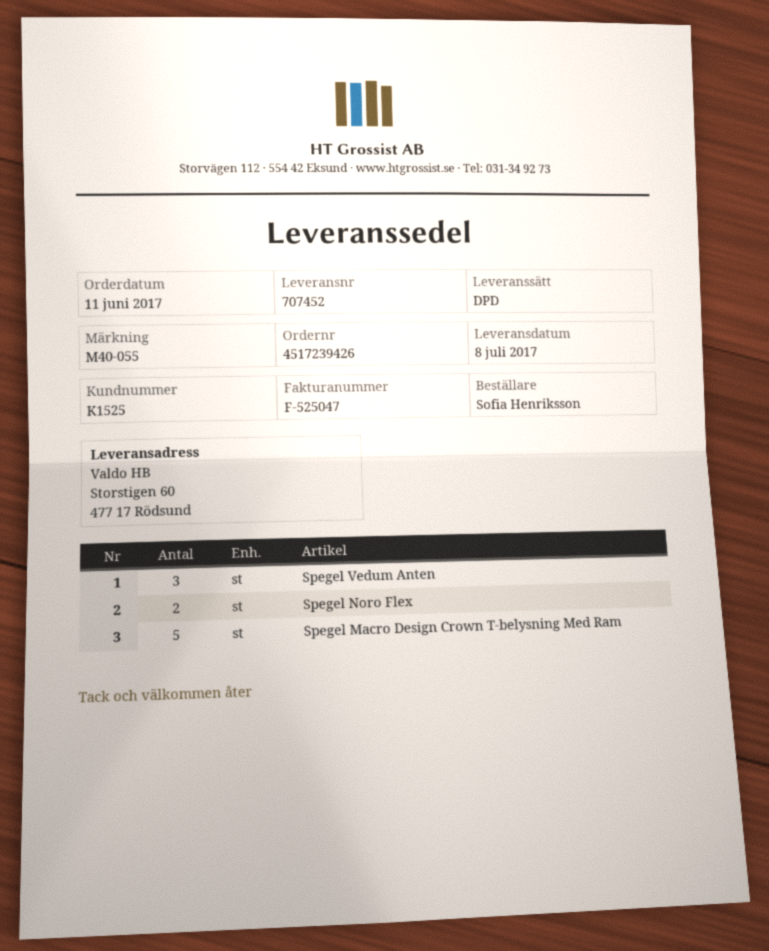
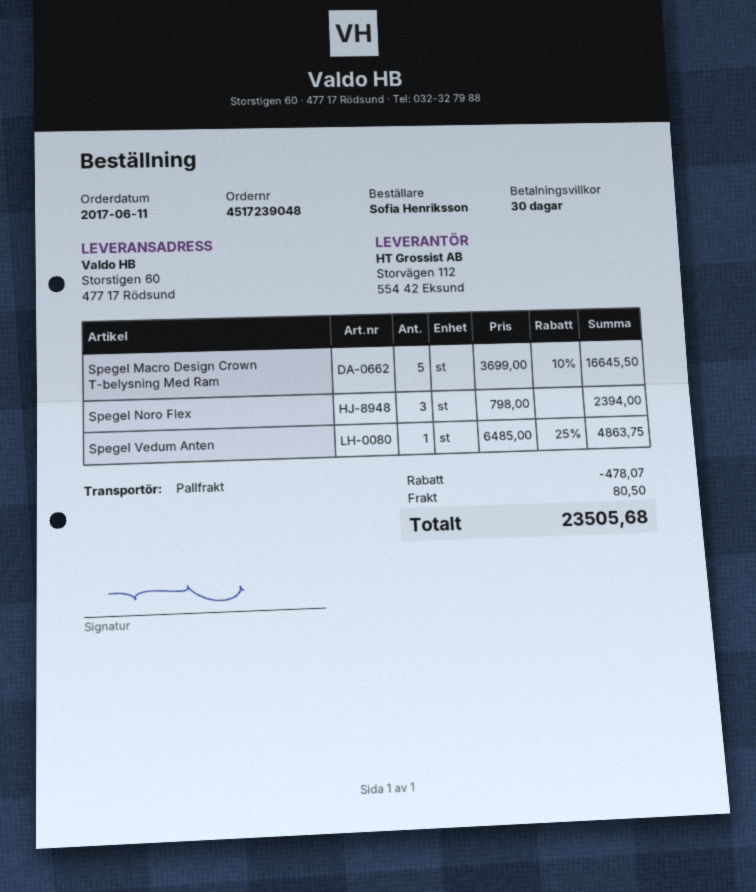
order number: 4517239426 -> 4517239048
shipping method: DPD -> pallet freight
Spegel Vedum Anten: 3 -> 1
Spegel Noro Flex: 2 -> 3

